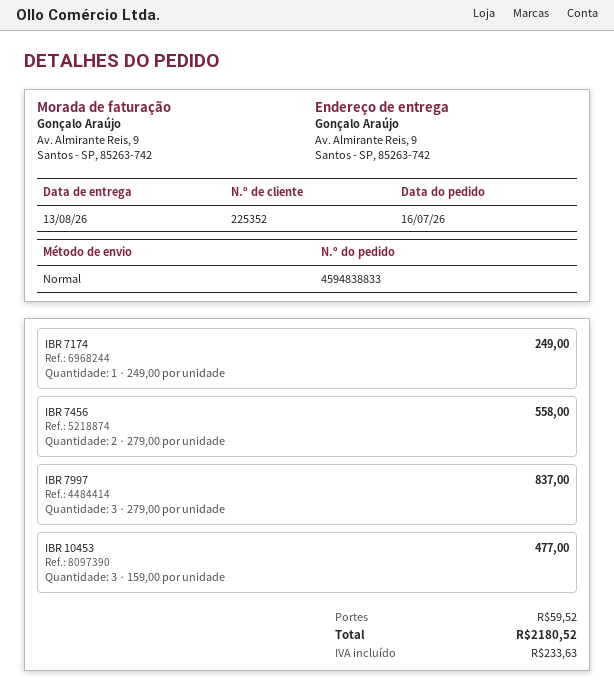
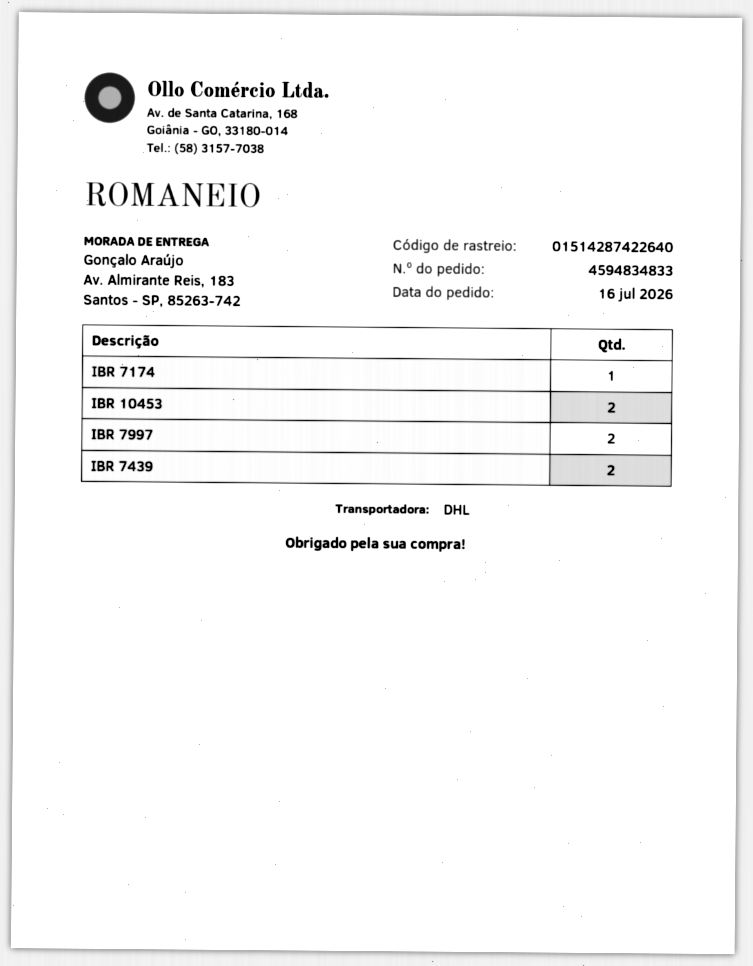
order number: 4594838833 -> 4594834833
shipping method: standard -> DHL
ship to: Av. Almirante Reis, 9, Santos - SP, 85263-742 -> Av. Almirante Reis, 183, Santos - SP, 85263-742
IBR 7456: 2 -> none
IBR 7997: 3 -> 2
IBR 10453: 3 -> 2
IBR 7439: none -> 2

